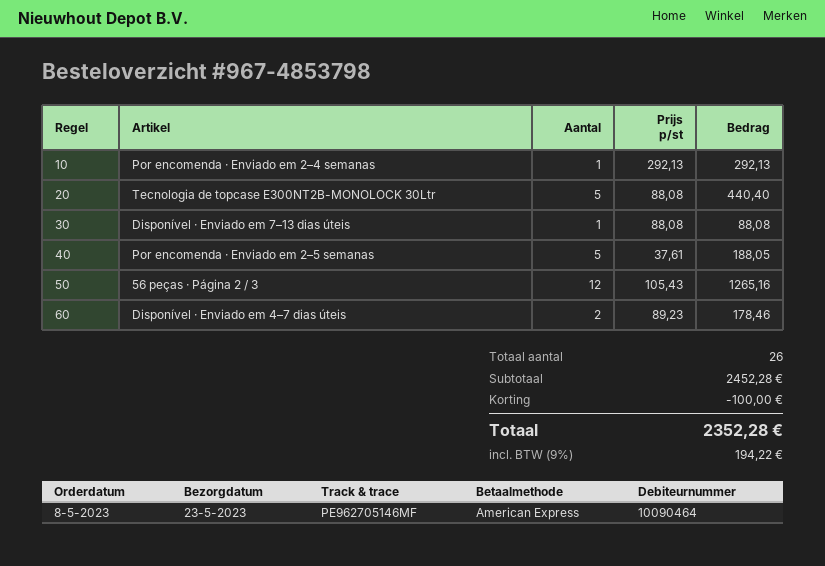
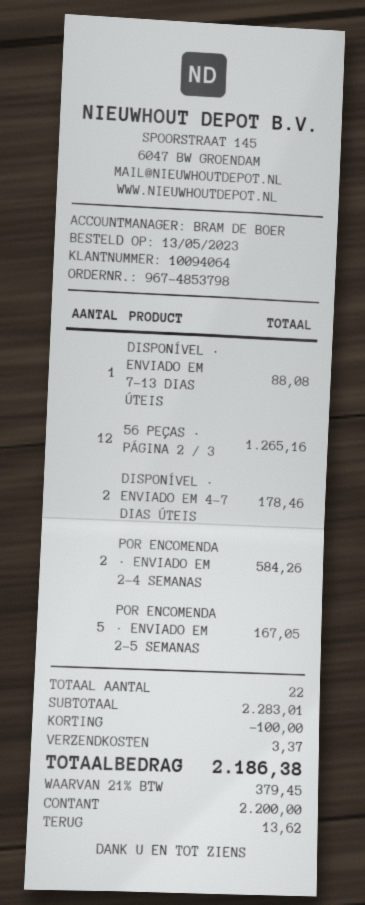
order date: 2023-05-08 -> 2023-05-13
customer number: 10090464 -> 10094064
payment method: American Express -> cash
Por encomenda · Enviado em 2–4 semanas: 1 for 292.13 -> 2 for 584.26
Tecnologia de topcase E300NT2B-MONOLOCK 30Ltr: 5 for 440.40 -> none
Por encomenda · Enviado em 2–5 semanas: 5 for 188.05 -> 5 for 167.05
total quantity: 26 -> 22
subtotal: 2452.28 -> 2283.01
shipping: none -> 3.37
tax: 9% = 194.22 -> 21% = 379.45
total: 2352.28 -> 2186.38

